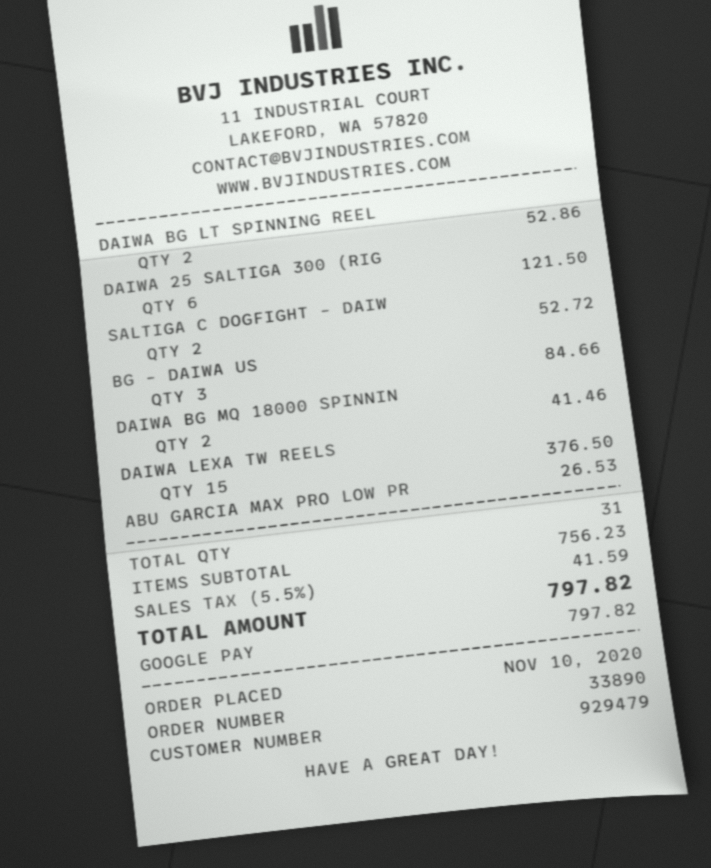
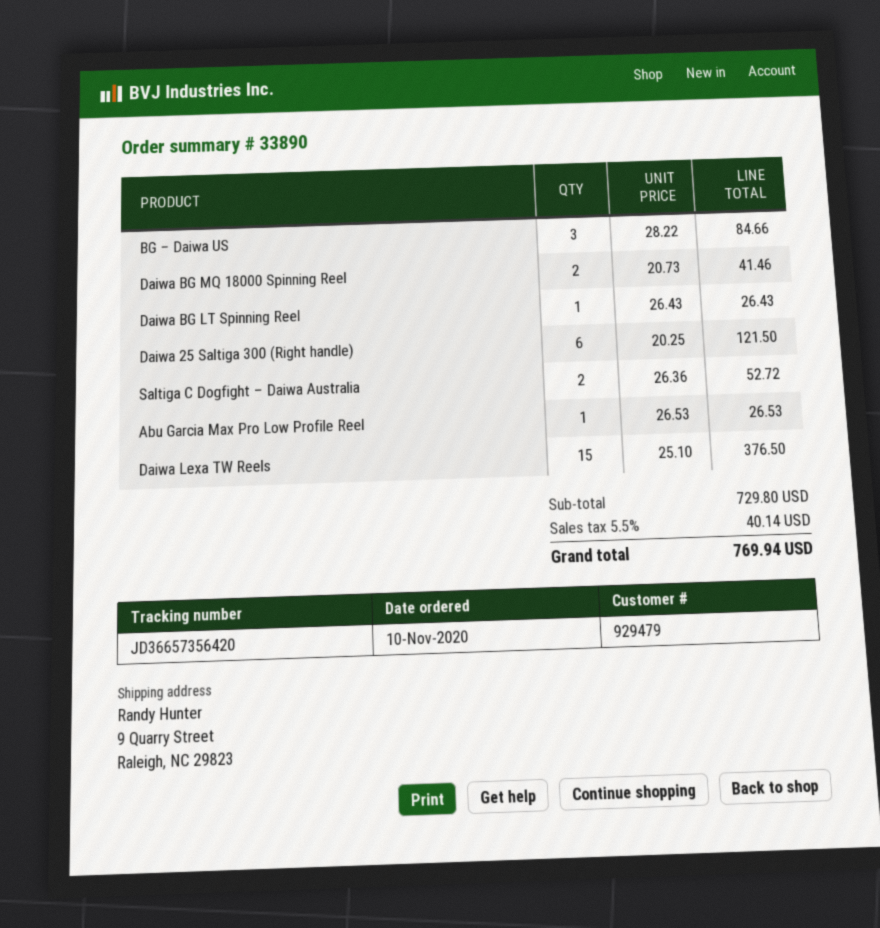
DAIWA BG LT SPINNING REEL: 2 for 52.86 -> 1 for 26.43
subtotal: 756.23 -> 729.80
tax: 5.5% = 41.59 -> 5.5% = 40.14
total: 797.82 -> 769.94

